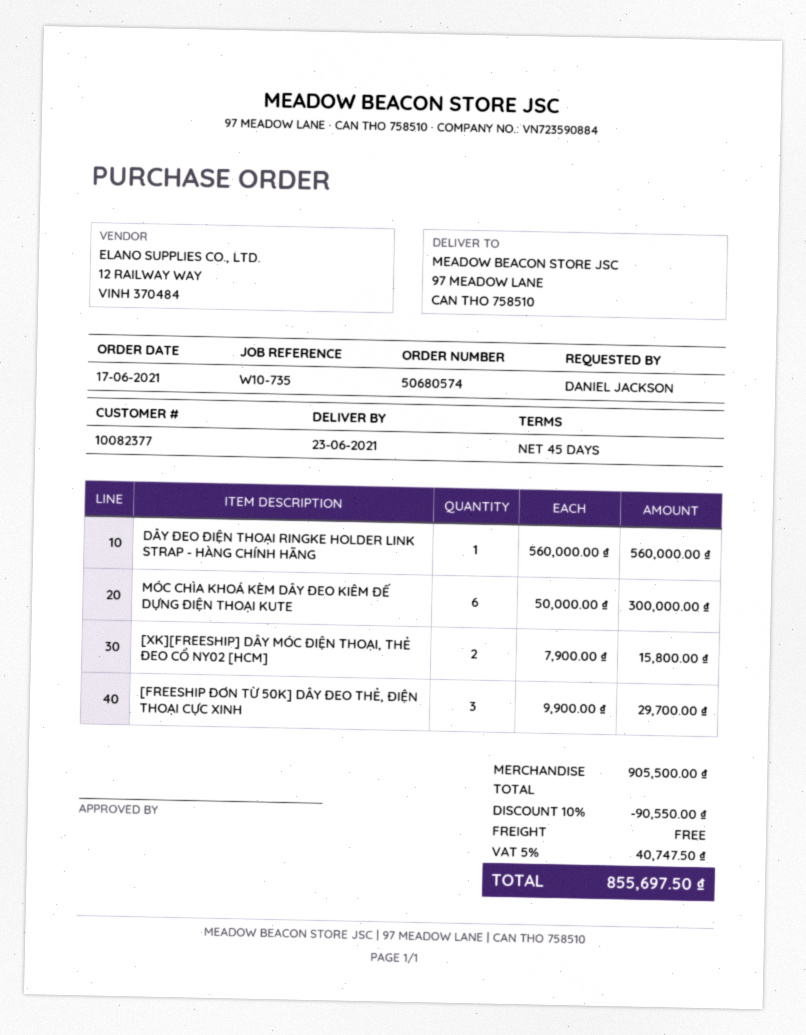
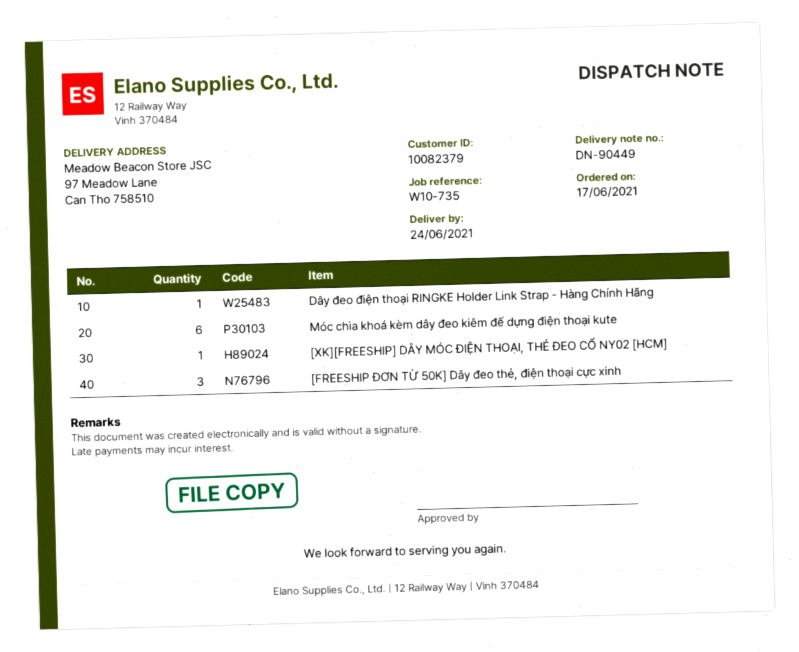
delivery date: 2021-06-23 -> 2021-06-24
customer number: 10082377 -> 10082379
[XK][FREESHIP] DÂY MÓC ĐIỆN THOẠI, THẺ ĐEO CỔ NY02 [HCM]: 2 -> 1

